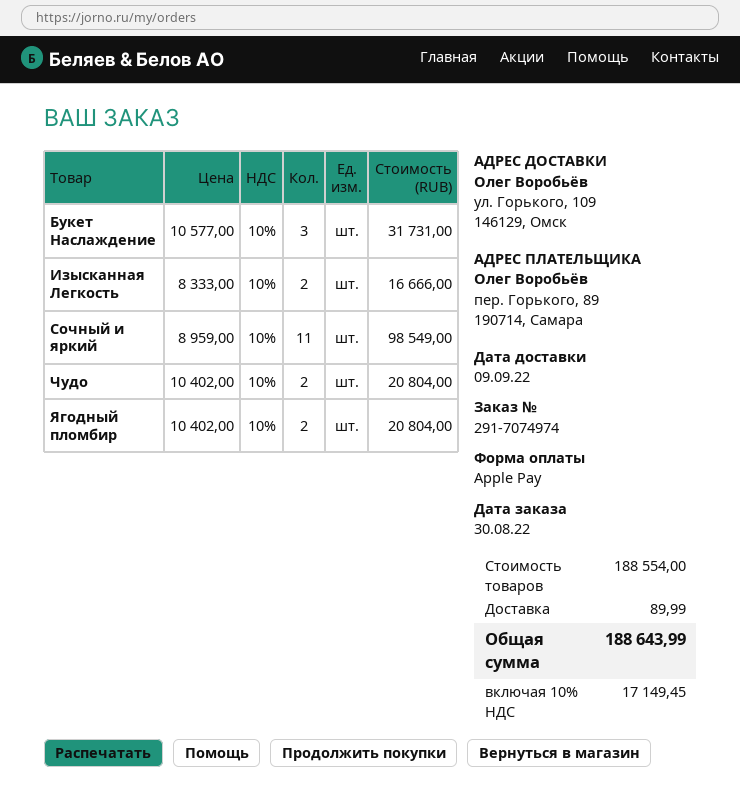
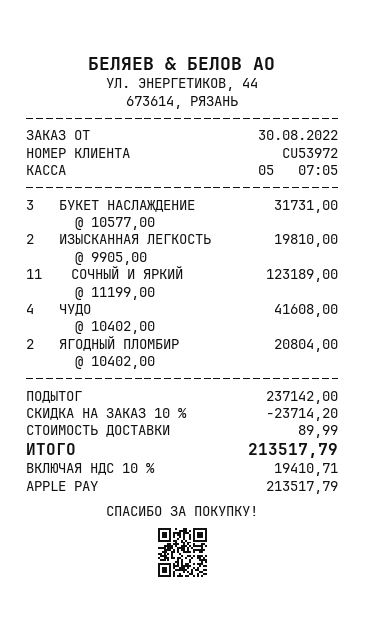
Изысканная Легкость: 2 x 8333.00 = 16666.00 -> 2 x 9905.00 = 19810.00
Сочный и яркий: 11 x 8959.00 = 98549.00 -> 11 x 11199.00 = 123189.00
Чудо: 2 x 10402.00 = 20804.00 -> 4 x 10402.00 = 41608.00
subtotal: 188554.00 -> 237142.00
discount: none -> 10% = 23714.20
tax: 10% = 17149.45 -> 10% = 19410.71
total: 188643.99 -> 213517.79

